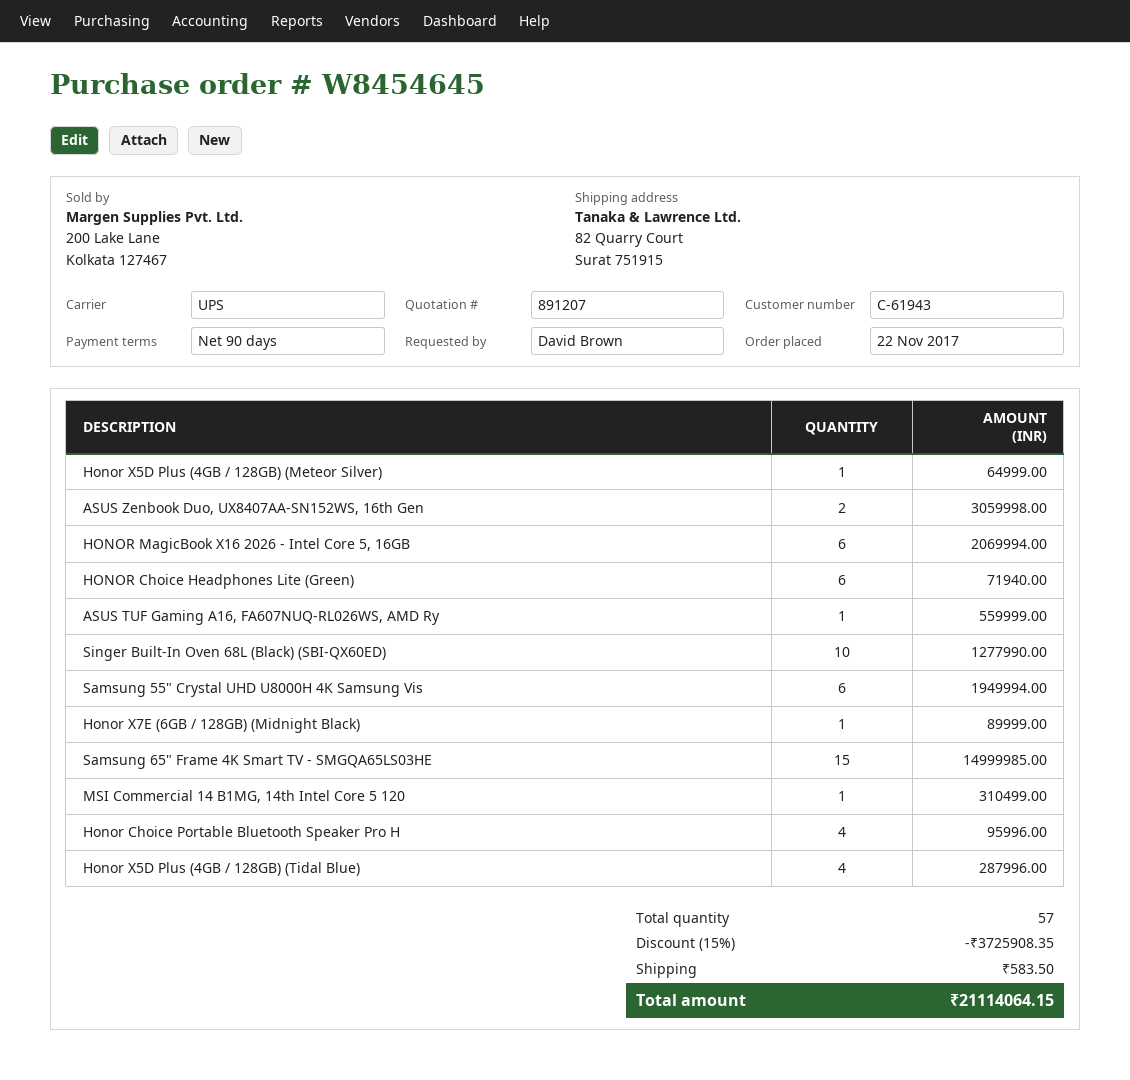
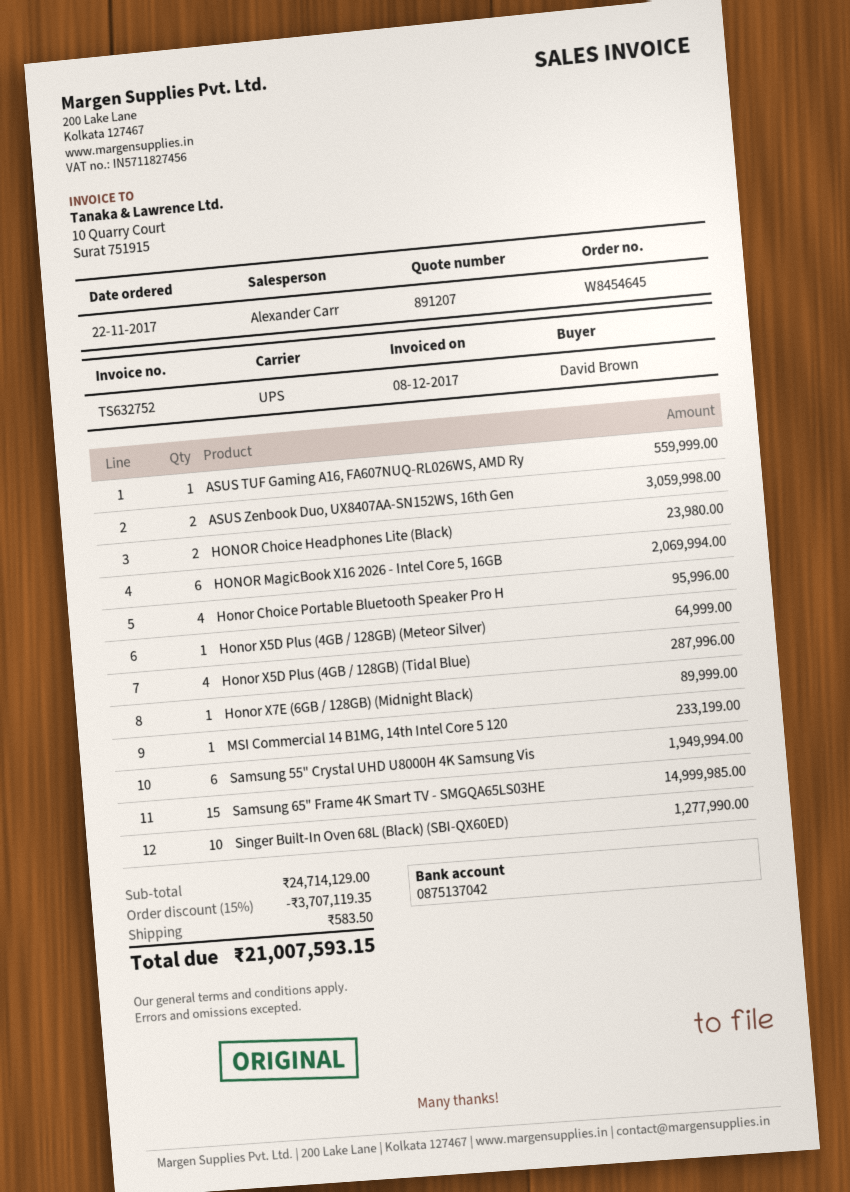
HONOR Choice Headphones Lite (Green): 6 for 71940.00 -> none
MSI Commercial 14 B1MG, 14th Intel Core 5 120: 1 for 310499.00 -> 1 for 233199.00
HONOR Choice Headphones Lite (Black): none -> 2 for 23980.00
discount: 15% = 3725908.35 -> 15% = 3707119.35
total: 21114064.15 -> 21007593.15

